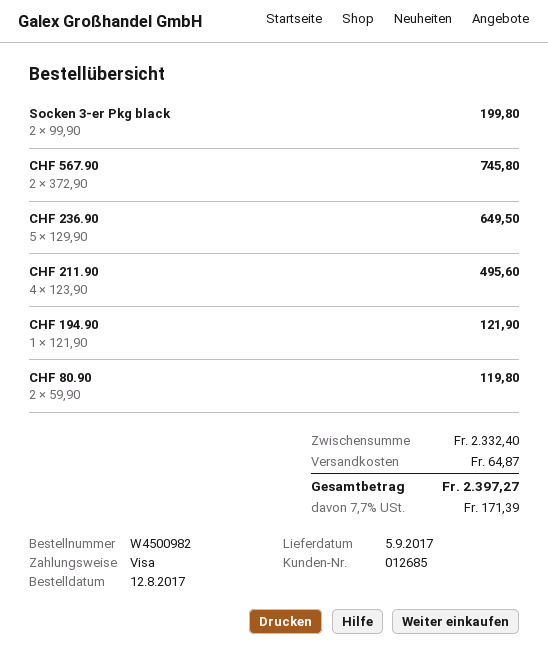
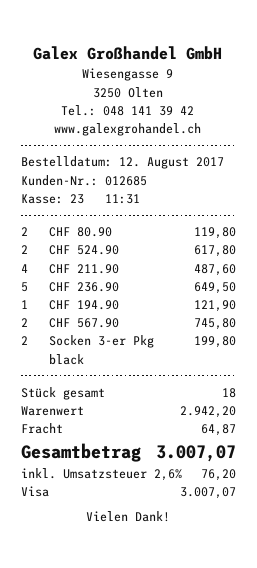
CHF 211.90: 4 for 495.60 -> 4 for 487.60
CHF 524.90: none -> 2 for 617.80
subtotal: 2332.40 -> 2942.20
tax: 7.7% = 171.39 -> 2.6% = 76.20
total: 2397.27 -> 3007.07

